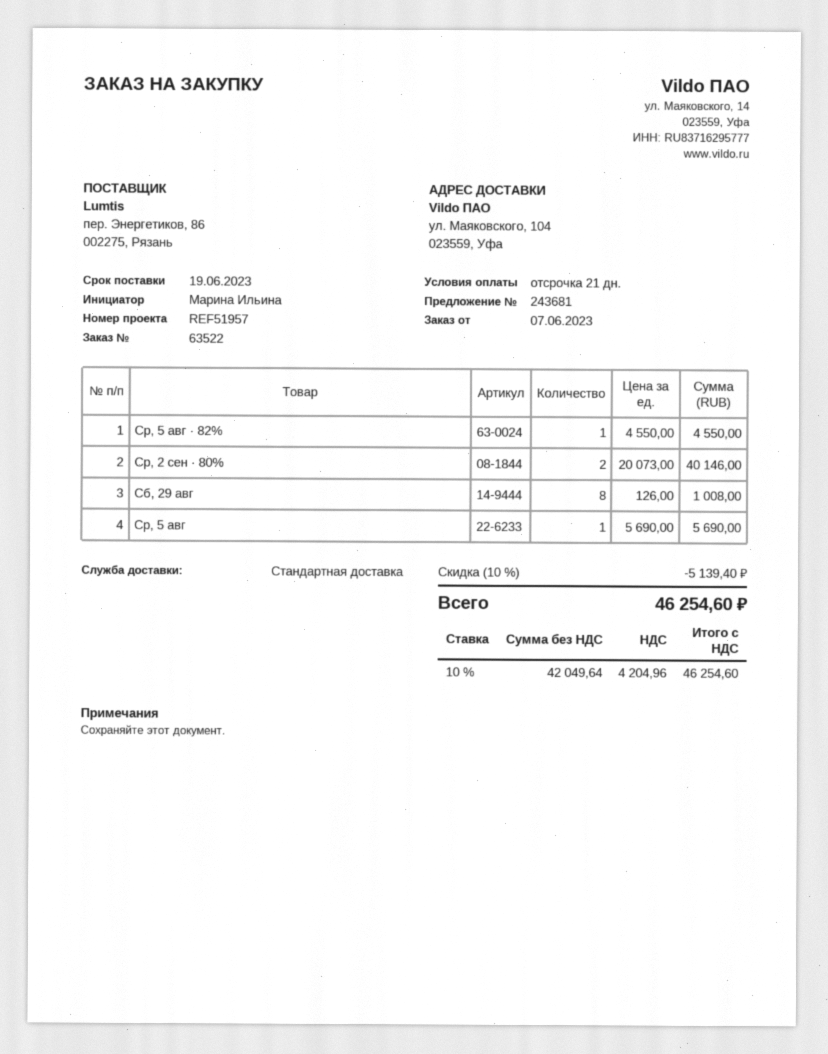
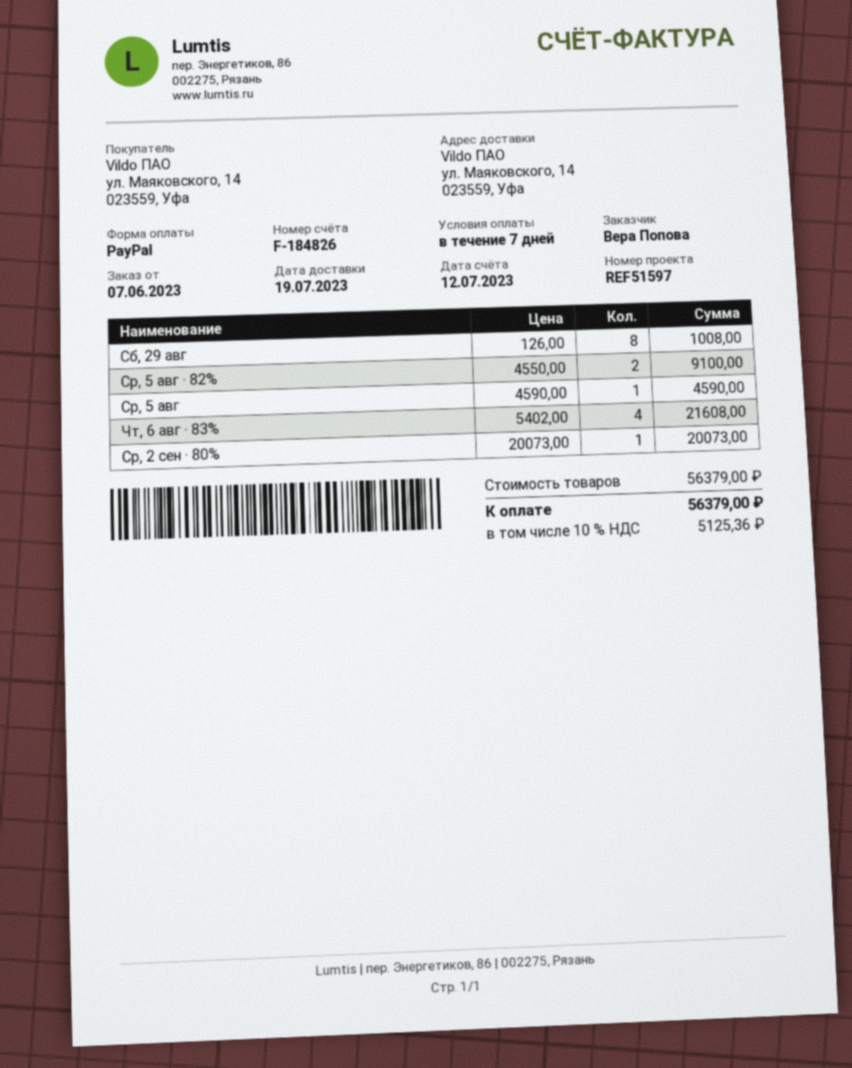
delivery date: 2023-06-19 -> 2023-07-19
payment terms: 21 days -> 7 days
reference: REF51957 -> REF51597
ordered by: Марина Ильина -> Вера Попова
ship to: ул. Маяковского, 104, 023559, Уфа -> ул. Маяковского, 14, 023559, Уфа
Ср, 5 авг · 82%: 1 x 4550.00 = 4550.00 -> 2 x 4550.00 = 9100.00
Ср, 2 сен · 80%: 2 x 20073.00 = 40146.00 -> 1 x 20073.00 = 20073.00
Ср, 5 авг: 1 x 5690.00 = 5690.00 -> 1 x 4590.00 = 4590.00
Чт, 6 авг · 83%: none -> 4 x 5402.00 = 21608.00
discount: 10% = 5139.40 -> none
tax: 10% = 4204.96 -> 10% = 5125.36
total: 46254.60 -> 56379.00

